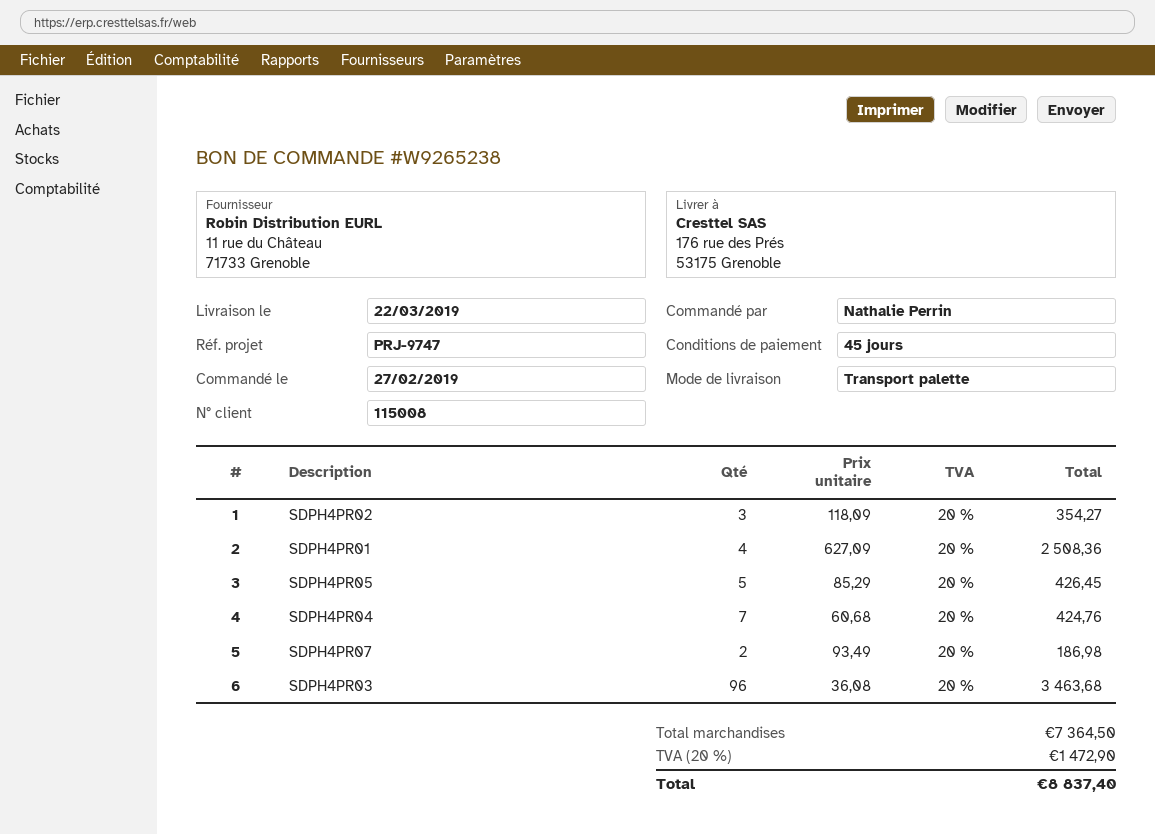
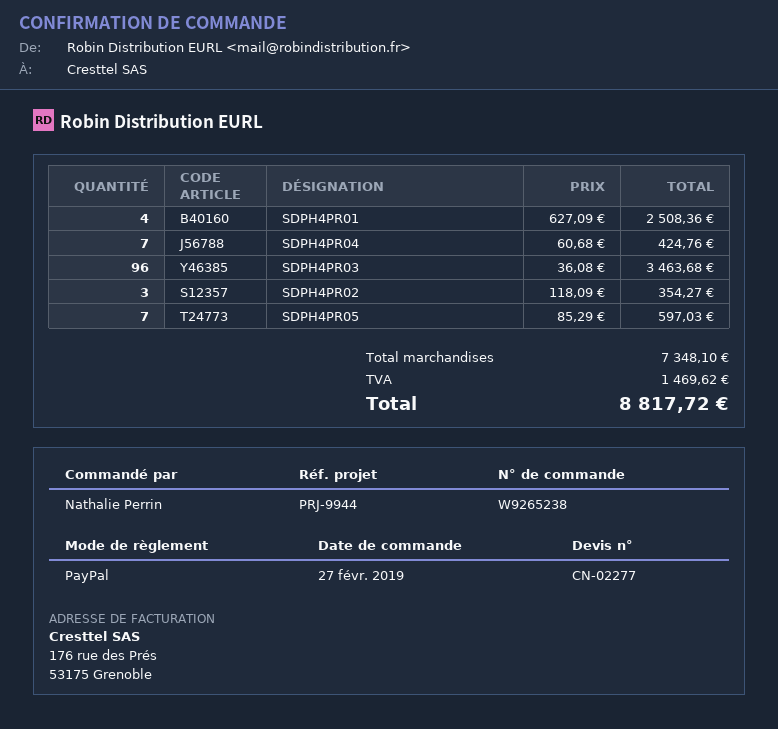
reference: PRJ-9747 -> PRJ-9944
SDPH4PR05: 5 x 85.29 = 426.45 -> 7 x 85.29 = 597.03
SDPH4PR07: 2 x 93.49 = 186.98 -> none
subtotal: 7364.50 -> 7348.10
tax: 1472.90 -> 1469.62
total: 8837.40 -> 8817.72

